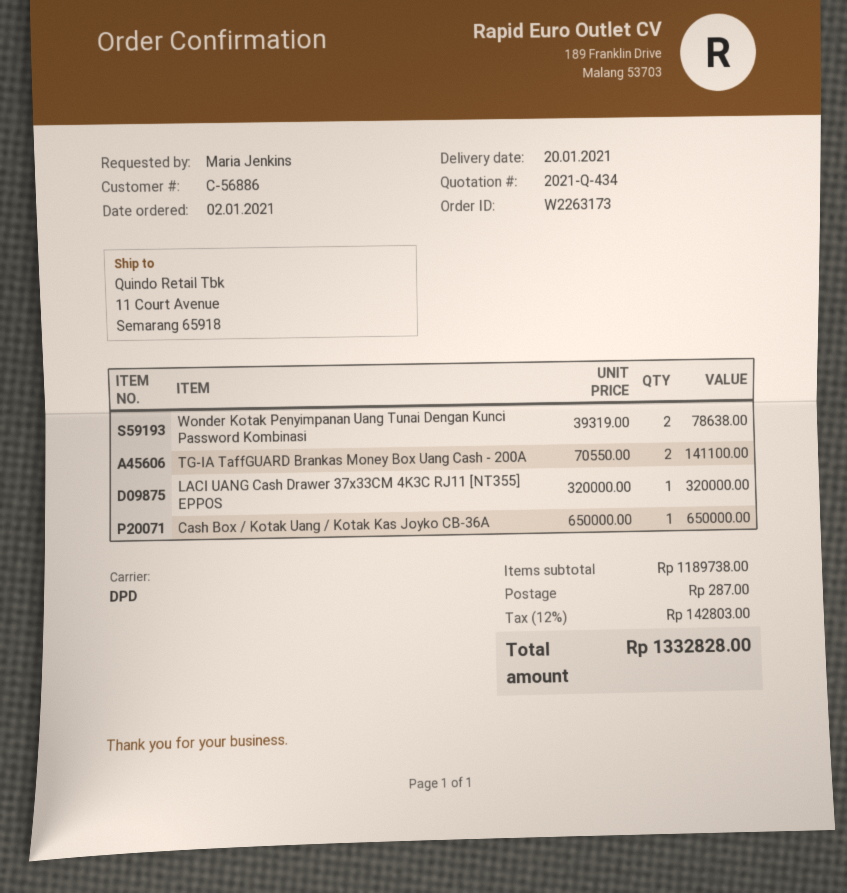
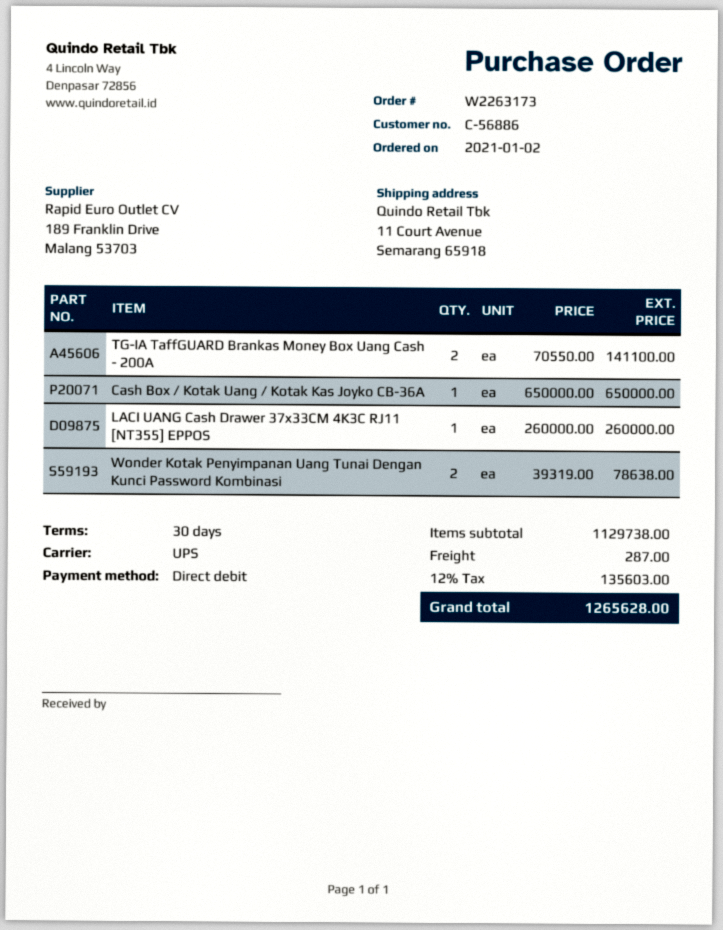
shipping method: DPD -> UPS
LACI UANG Cash Drawer 37x33CM 4K3C RJ11 [NT355] EPPOS: 1 x 320000.00 = 320000.00 -> 1 x 260000.00 = 260000.00
subtotal: 1189738.00 -> 1129738.00
tax: 12% = 142803.00 -> 12% = 135603.00
total: 1332828.00 -> 1265628.00

